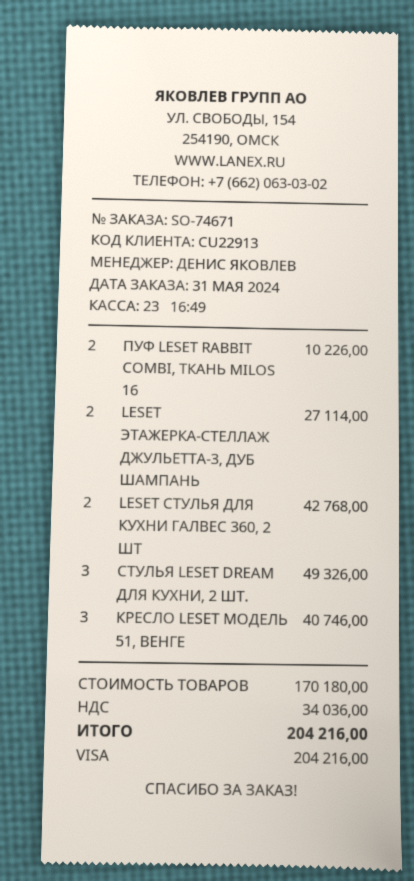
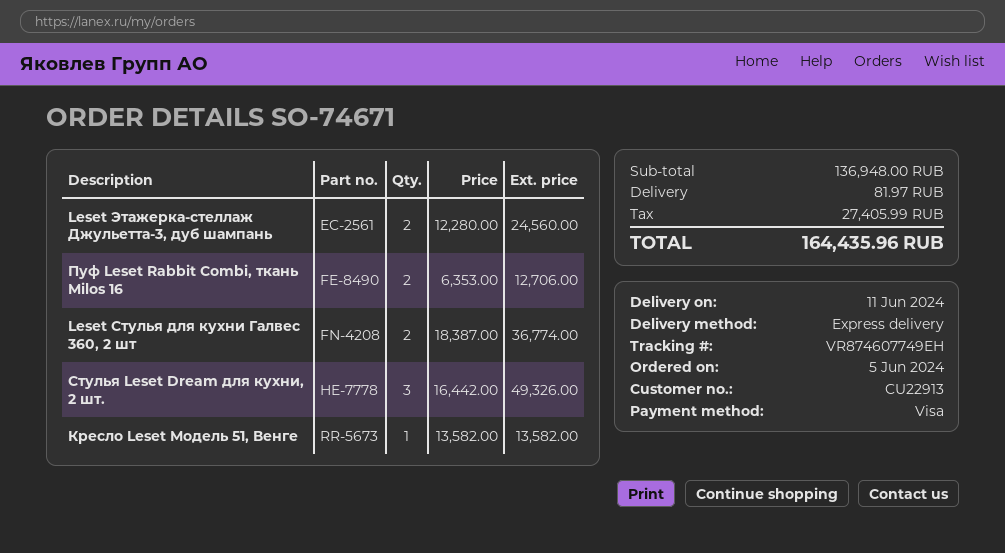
order date: 2024-05-31 -> 2024-06-05
ПУФ LESET RABBIT COMBI, ТКАНЬ MILOS 16: 2 for 10226.00 -> 2 for 12706.00
LESET ЭТАЖЕРКА-СТЕЛЛАЖ ДЖУЛЬЕТТА-3, ДУБ ШАМПАНЬ: 2 for 27114.00 -> 2 for 24560.00
LESET СТУЛЬЯ ДЛЯ КУХНИ ГАЛВЕС 360, 2 ШТ: 2 for 42768.00 -> 2 for 36774.00
КРЕСЛО LESET МОДЕЛЬ 51, ВЕНГЕ: 3 for 40746.00 -> 1 for 13582.00
subtotal: 170180.00 -> 136948.00
shipping: none -> 81.97
tax: 34036.00 -> 27405.99
total: 204216.00 -> 164435.96

